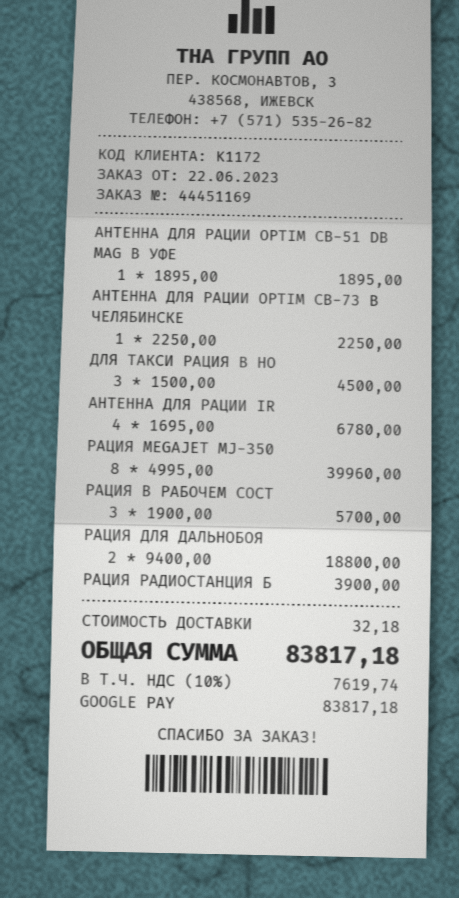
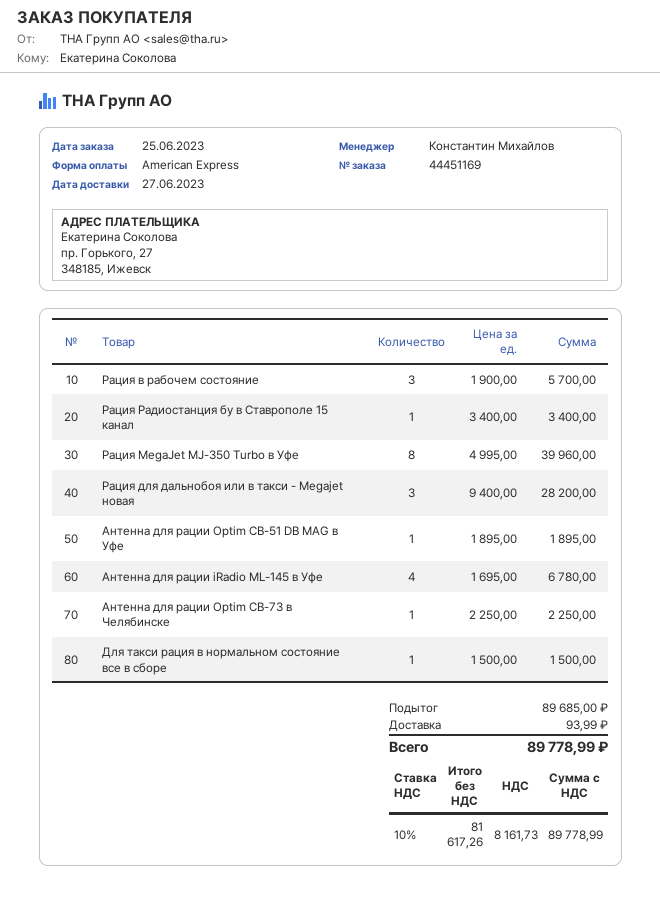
order date: 2023-06-22 -> 2023-06-25
payment method: Google Pay -> American Express
ДЛЯ ТАКСИ РАЦИЯ В НО: 3 x 1500.00 = 4500.00 -> 1 x 1500.00 = 1500.00
РАЦИЯ ДЛЯ ДАЛЬНОБОЯ: 2 x 9400.00 = 18800.00 -> 3 x 9400.00 = 28200.00
РАЦИЯ РАДИОСТАНЦИЯ Б: 1 x 3900.00 = 3900.00 -> 1 x 3400.00 = 3400.00
shipping: 32.18 -> 93.99
tax: 10% = 7619.74 -> 10% = 8161.73
total: 83817.18 -> 89778.99

